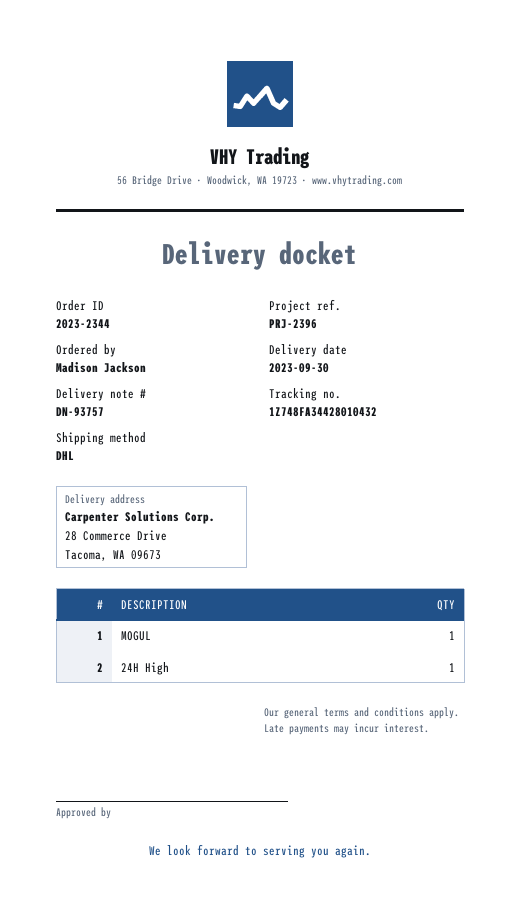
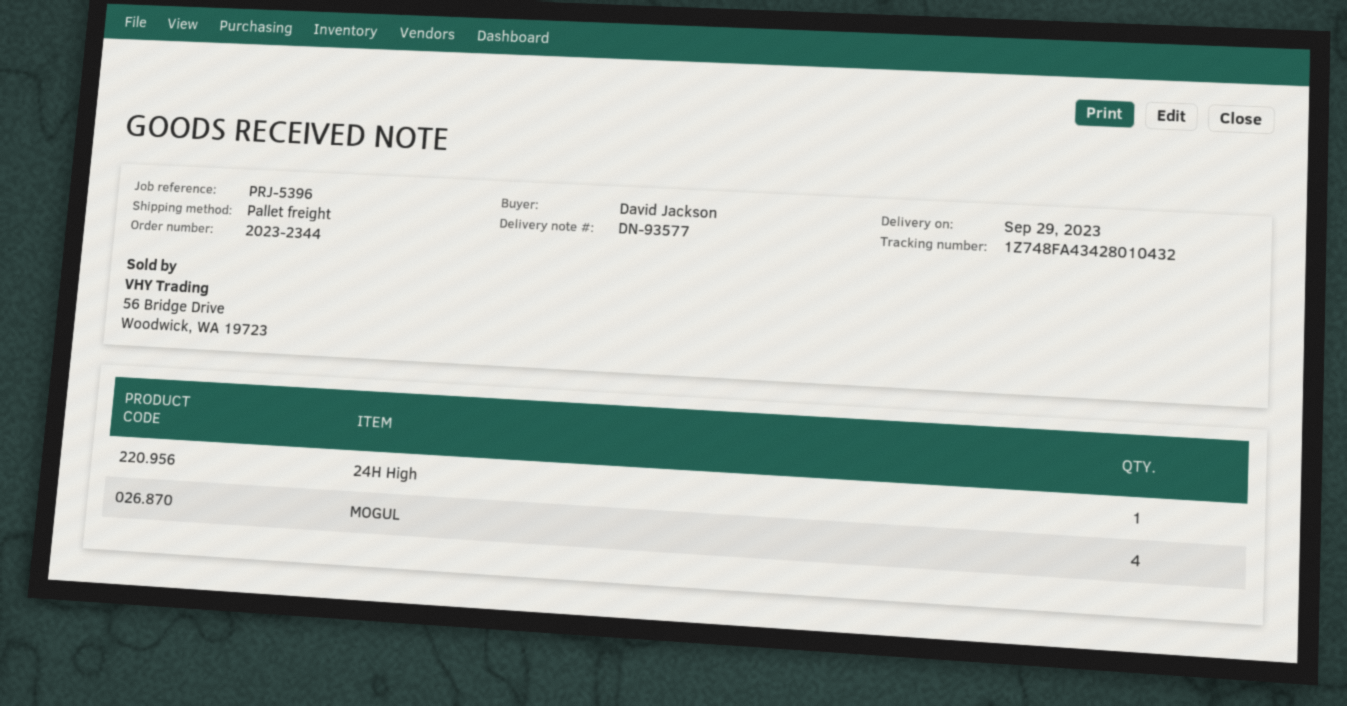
delivery note number: DN-93757 -> DN-93577
delivery date: 2023-09-30 -> 2023-09-29
reference: PRJ-2396 -> PRJ-5396
ordered by: Madison Jackson -> David Jackson
shipping method: DHL -> pallet freight
tracking number: 1Z748FA34428010432 -> 1Z748FA43428010432
MOGUL: 1 -> 4

